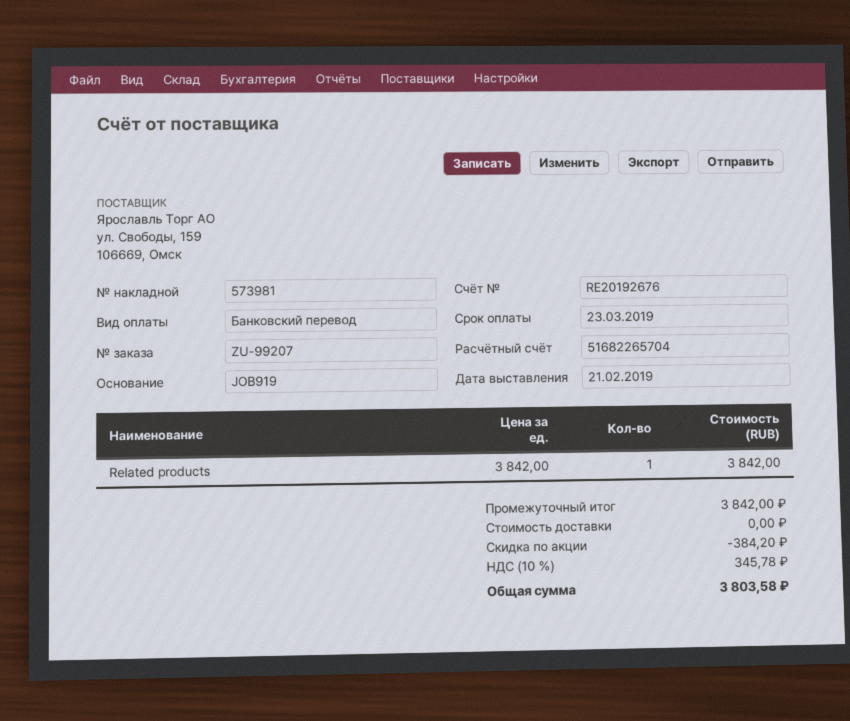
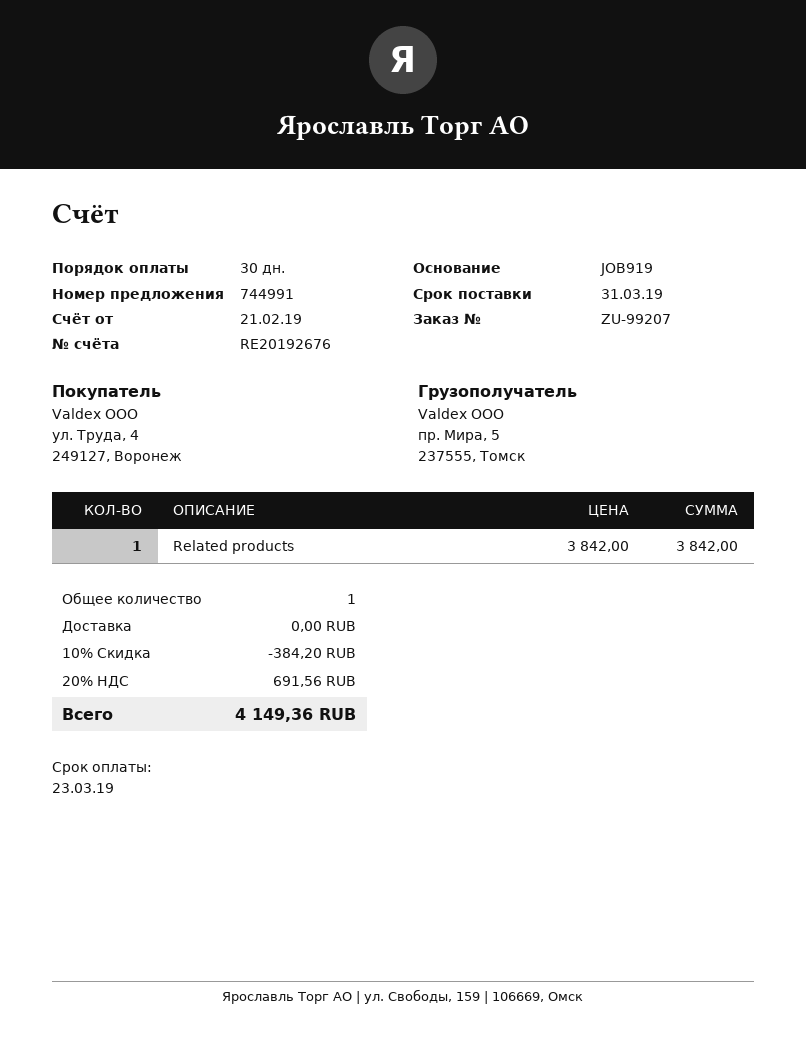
tax: 10% = 345.78 -> 20% = 691.56
total: 3803.58 -> 4149.36

